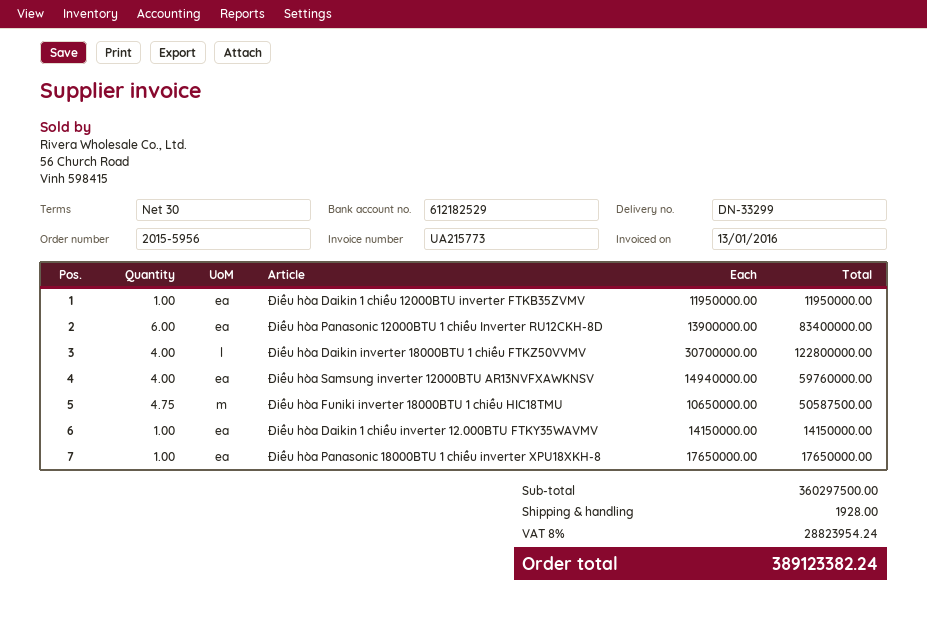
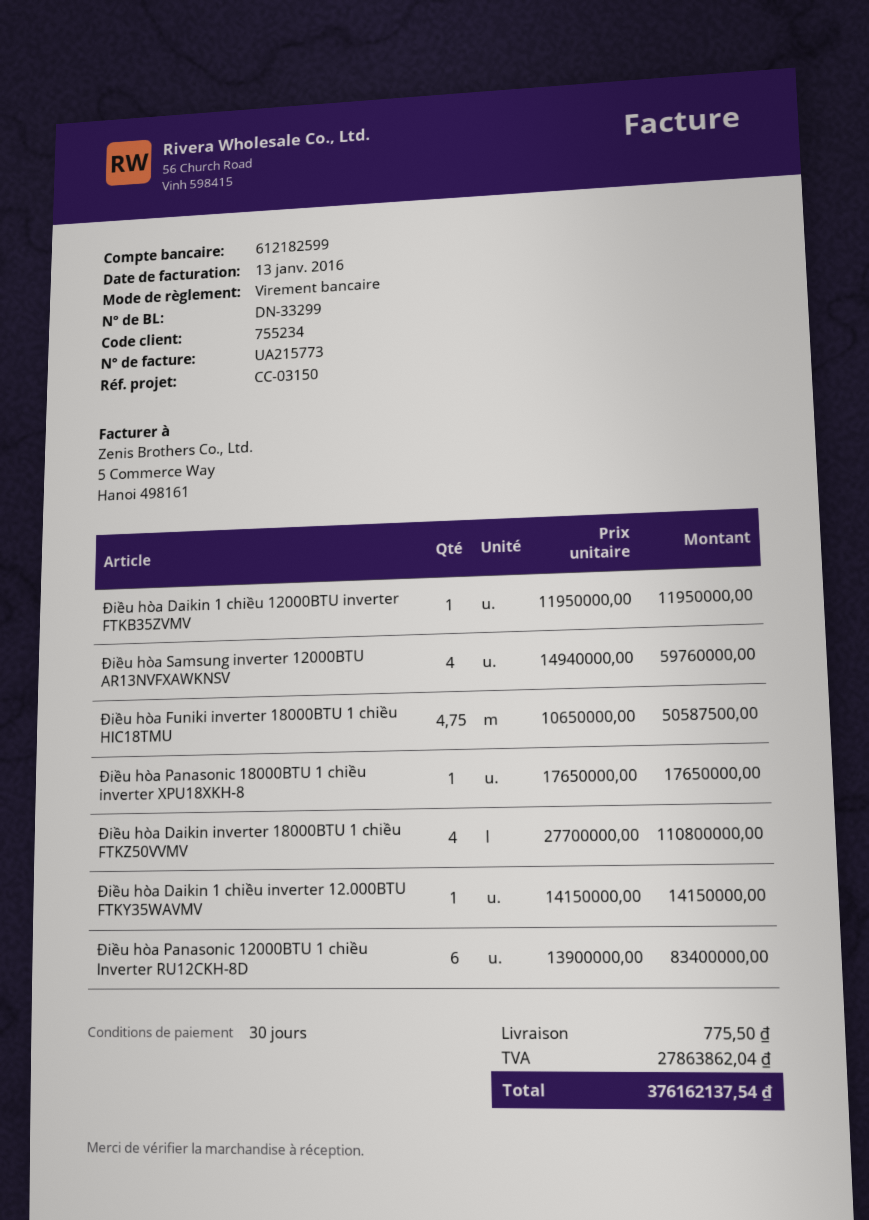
bank account: 612182529 -> 612182599
Điều hòa Daikin inverter 18000BTU 1 chiều FTKZ50VVMV: 4 x 30700000.00 = 122800000.00 -> 4 x 27700000.00 = 110800000.00
shipping: 1928.00 -> 775.50
tax: 28823954.24 -> 27863862.04
total: 389123382.24 -> 376162137.54

